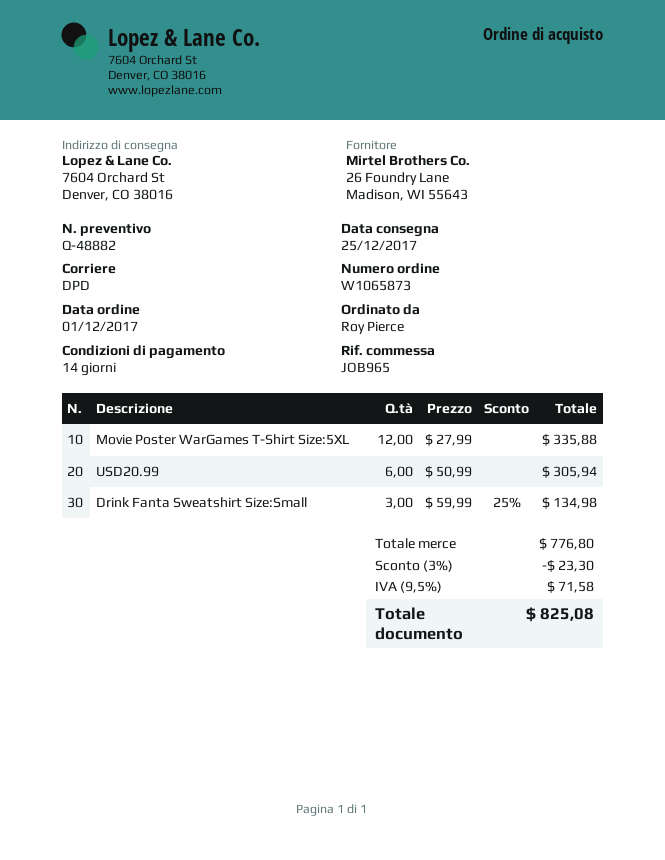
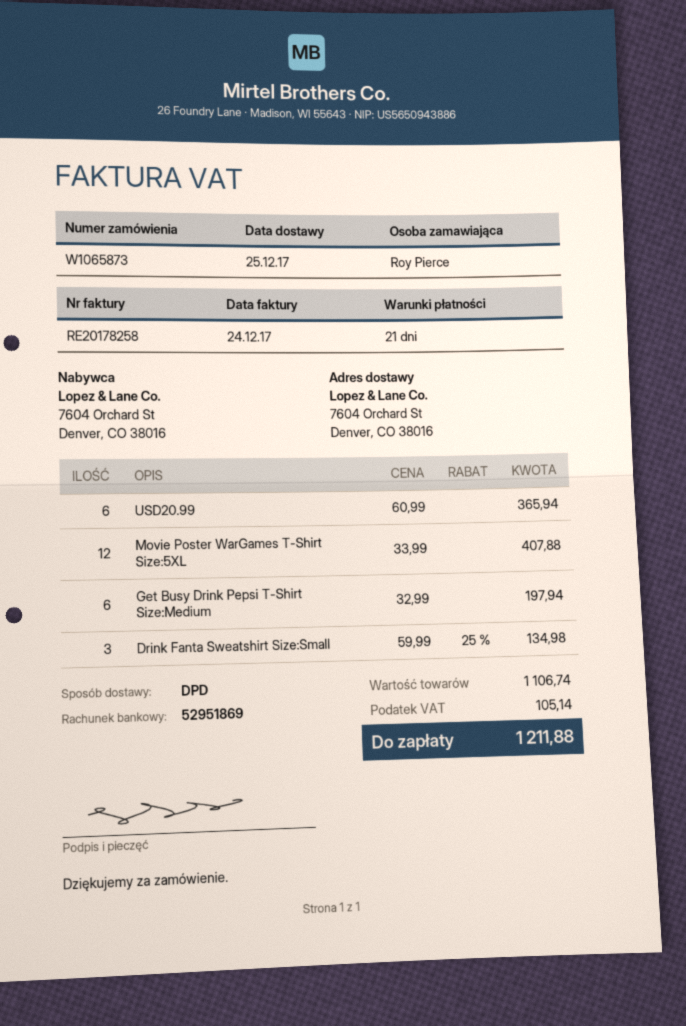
payment terms: 14 days -> 21 days
Movie Poster WarGames T-Shirt Size:5XL: 12 x 27.99 = 335.88 -> 12 x 33.99 = 407.88
USD20.99: 6 x 50.99 = 305.94 -> 6 x 60.99 = 365.94
Get Busy Drink Pepsi T-Shirt Size:Medium: none -> 6 x 32.99 = 197.94
subtotal: 776.80 -> 1106.74
discount: 3% = 23.30 -> none
tax: 71.58 -> 105.14
total: 825.08 -> 1211.88

